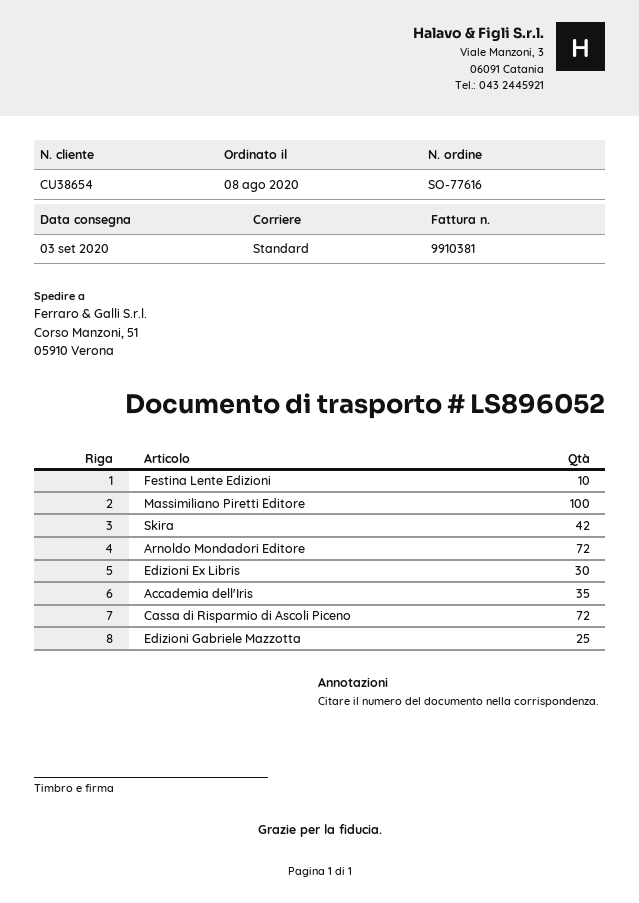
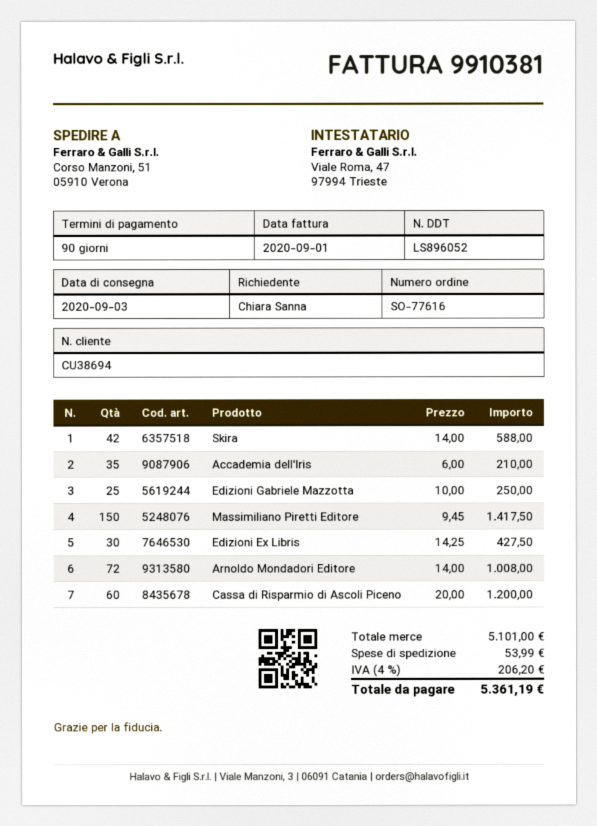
customer number: CU38654 -> CU38694
Festina Lente Edizioni: 10 -> none
Massimiliano Piretti Editore: 100 -> 150
Cassa di Risparmio di Ascoli Piceno: 72 -> 60

